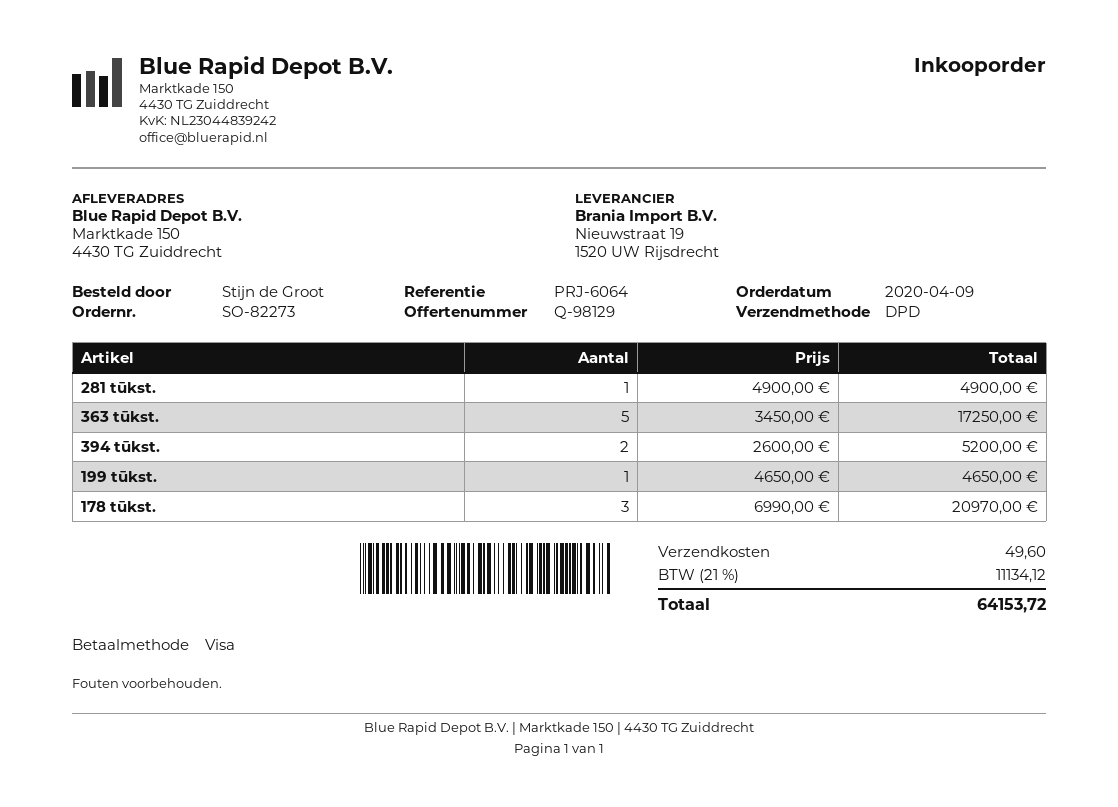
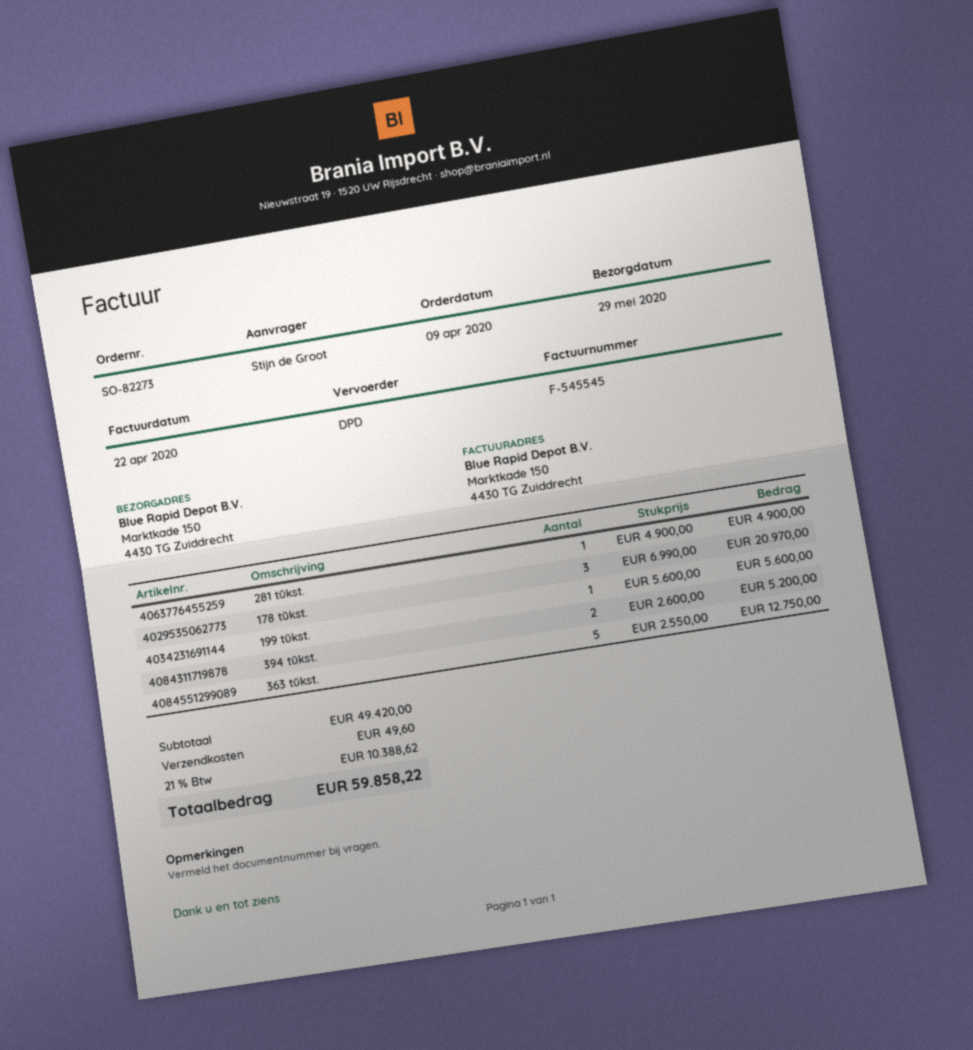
363 tūkst.: 5 x 3450.00 = 17250.00 -> 5 x 2550.00 = 12750.00
199 tūkst.: 1 x 4650.00 = 4650.00 -> 1 x 5600.00 = 5600.00
tax: 21% = 11134.12 -> 21% = 10388.62
total: 64153.72 -> 59858.22

